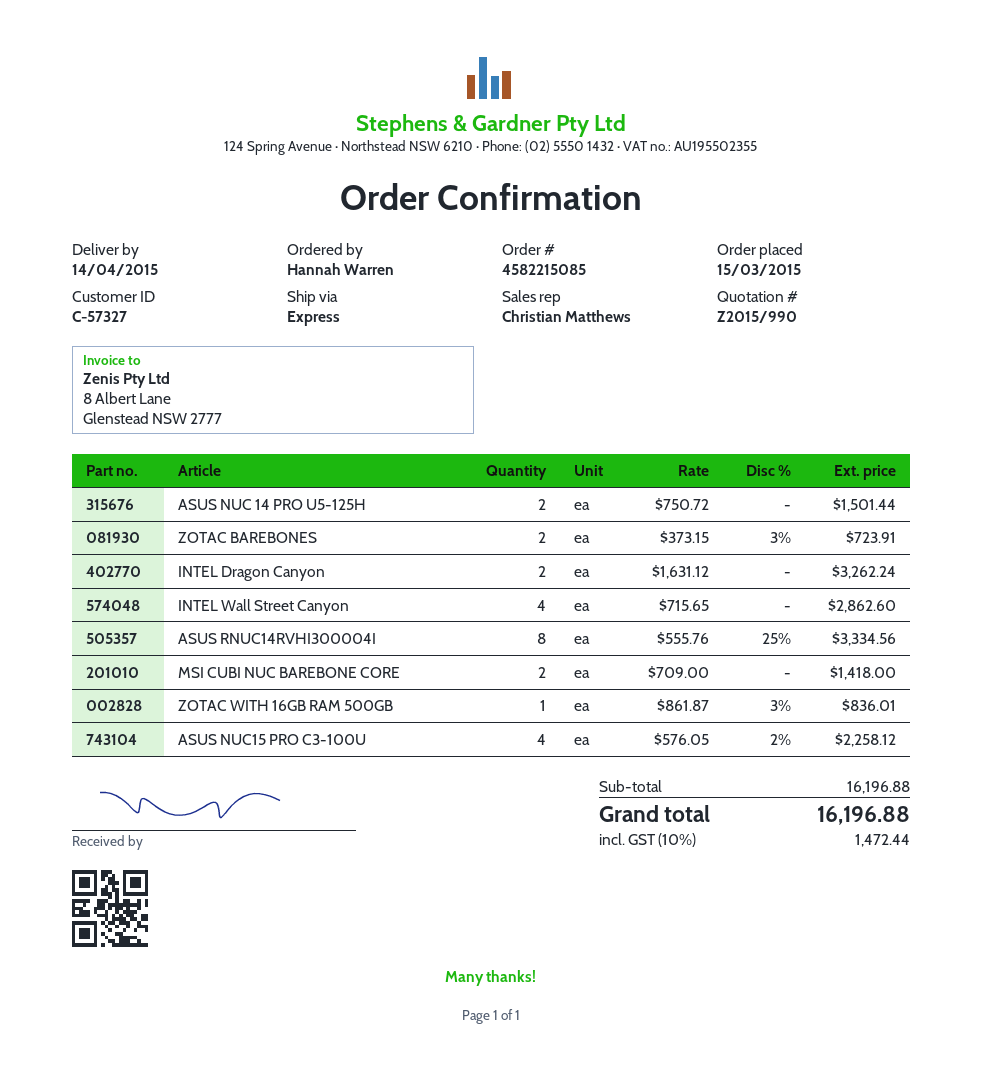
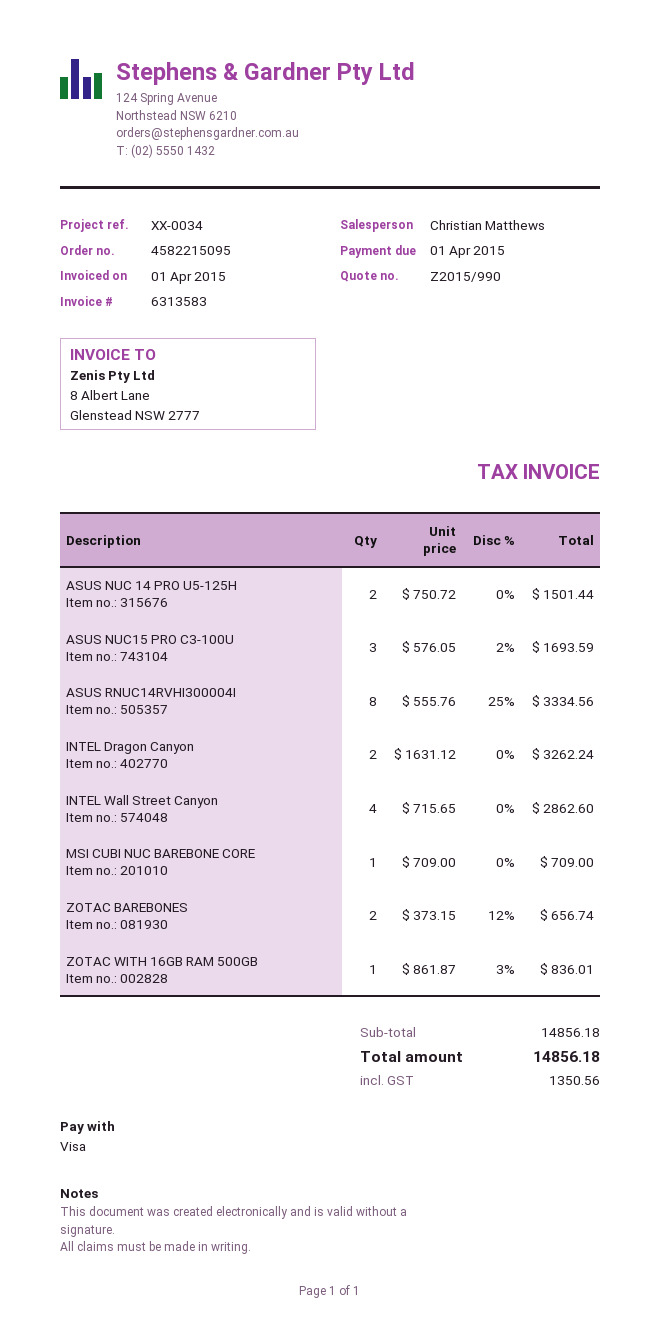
order number: 4582215085 -> 4582215095
ZOTAC BAREBONES: 2 x 373.15 - 3% = 723.91 -> 2 x 373.15 - 12% = 656.74
MSI CUBI NUC BAREBONE CORE: 2 x 709.00 = 1418.00 -> 1 x 709.00 = 709.00
ASUS NUC15 PRO C3-100U: 4 x 576.05 - 2% = 2258.12 -> 3 x 576.05 - 2% = 1693.59
subtotal: 16196.88 -> 14856.18
tax: 1472.44 -> 1350.56
total: 16196.88 -> 14856.18

